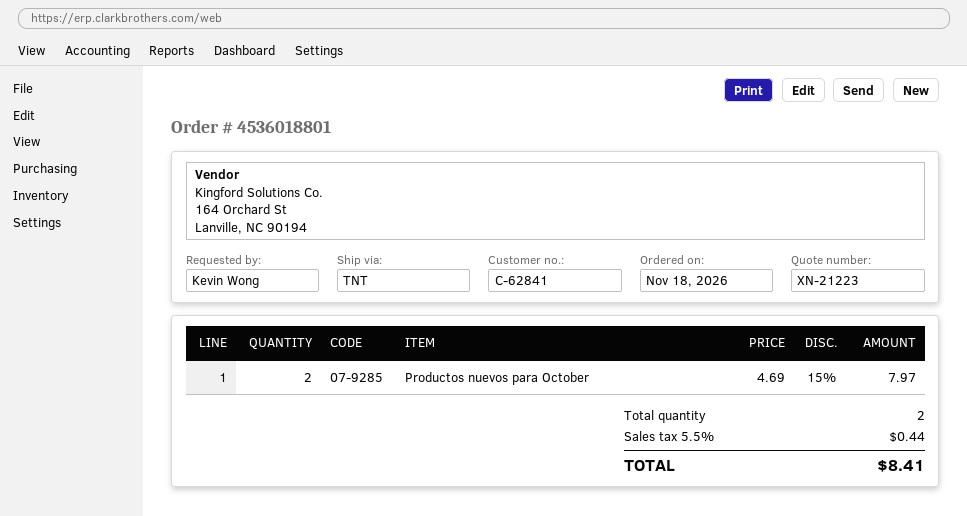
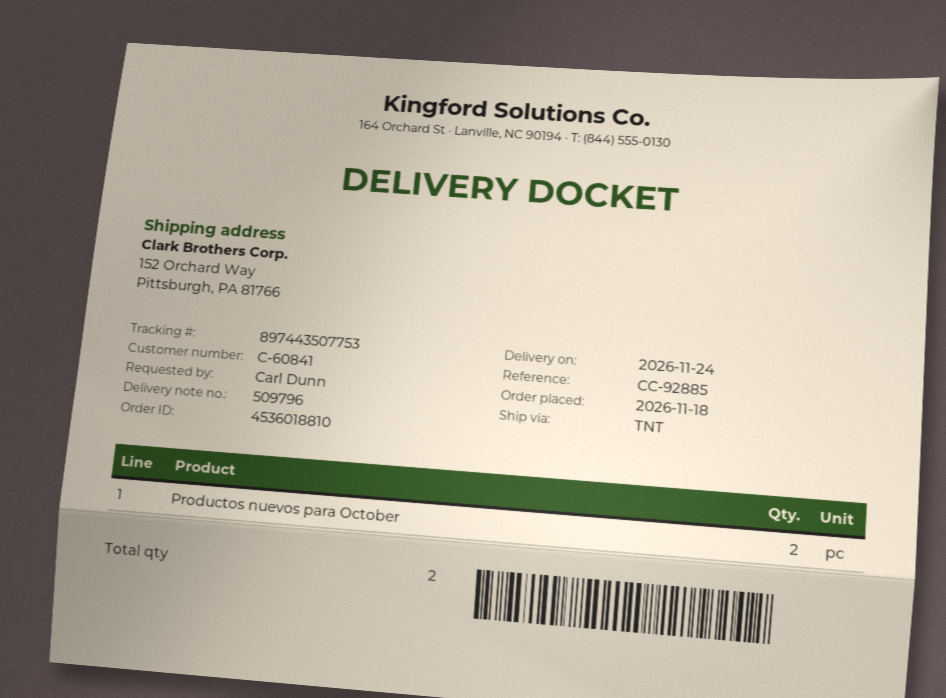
order number: 4536018801 -> 4536018810
customer number: C-62841 -> C-60841
ordered by: Kevin Wong -> Carl Dunn

